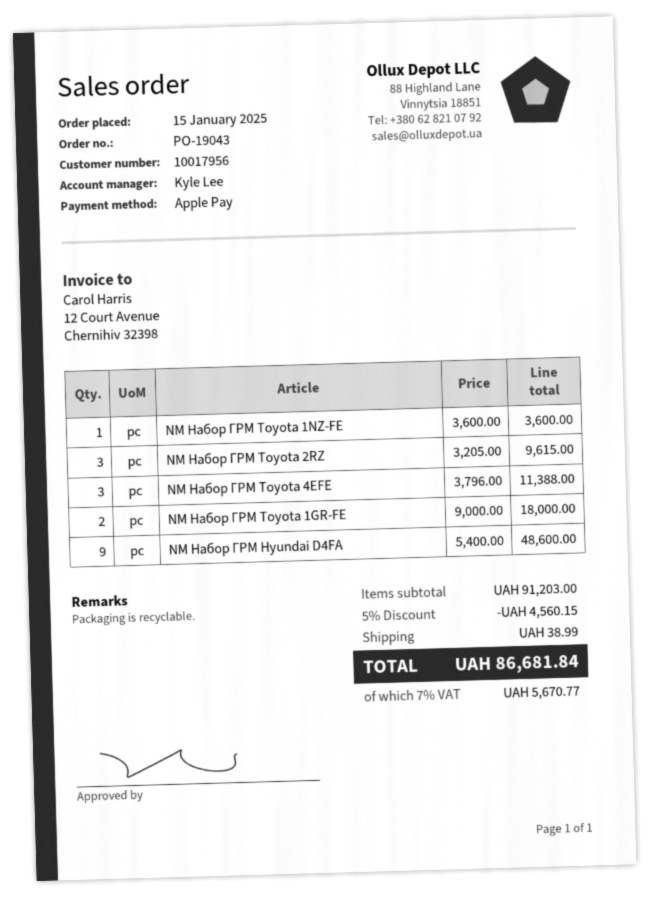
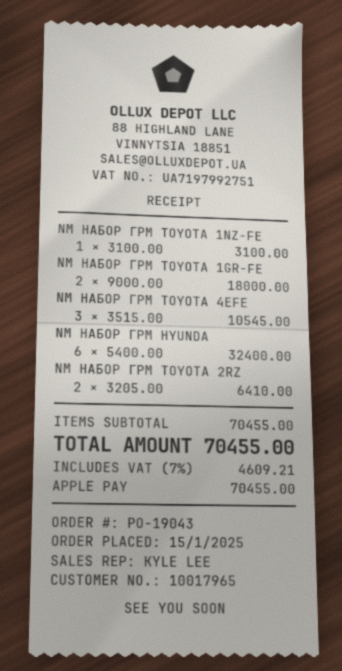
customer number: 10017956 -> 10017965
NM Набор ГРМ Toyota 1NZ-FE: 1 x 3600.00 = 3600.00 -> 1 x 3100.00 = 3100.00
NM Набор ГРМ Toyota 2RZ: 3 x 3205.00 = 9615.00 -> 2 x 3205.00 = 6410.00
NM Набор ГРМ Toyota 4EFE: 3 x 3796.00 = 11388.00 -> 3 x 3515.00 = 10545.00
NM Набор ГРМ Hyundai D4FA: 9 x 5400.00 = 48600.00 -> 6 x 5400.00 = 32400.00
subtotal: 91203.00 -> 70455.00
discount: 5% = 4560.15 -> none
shipping: 38.99 -> none
tax: 7% = 5670.77 -> 7% = 4609.21
total: 86681.84 -> 70455.00

